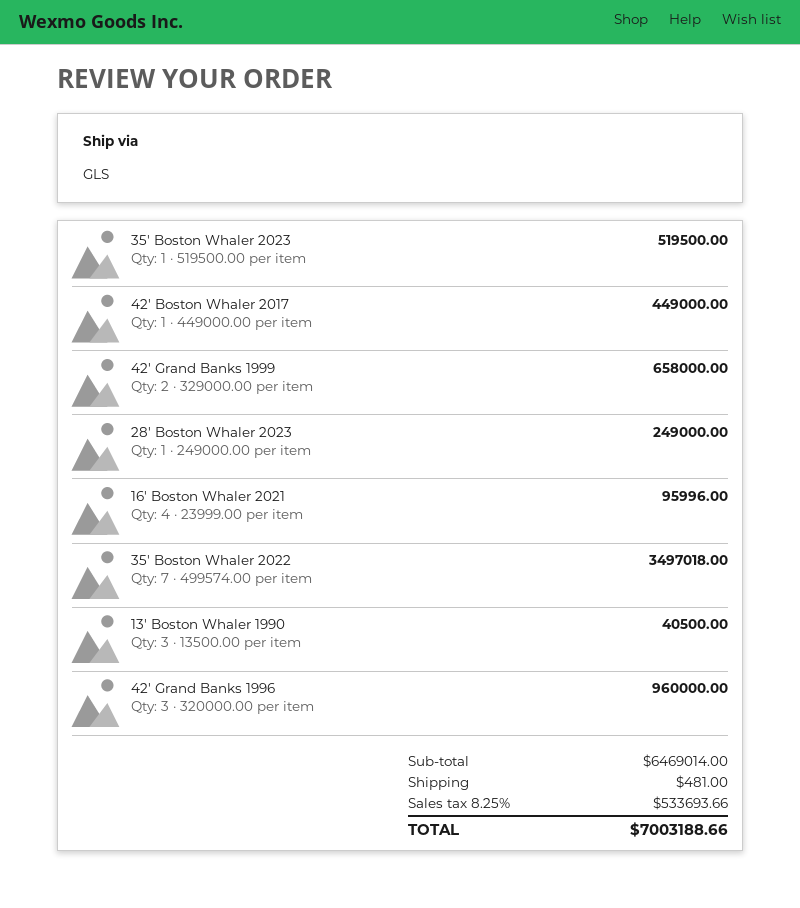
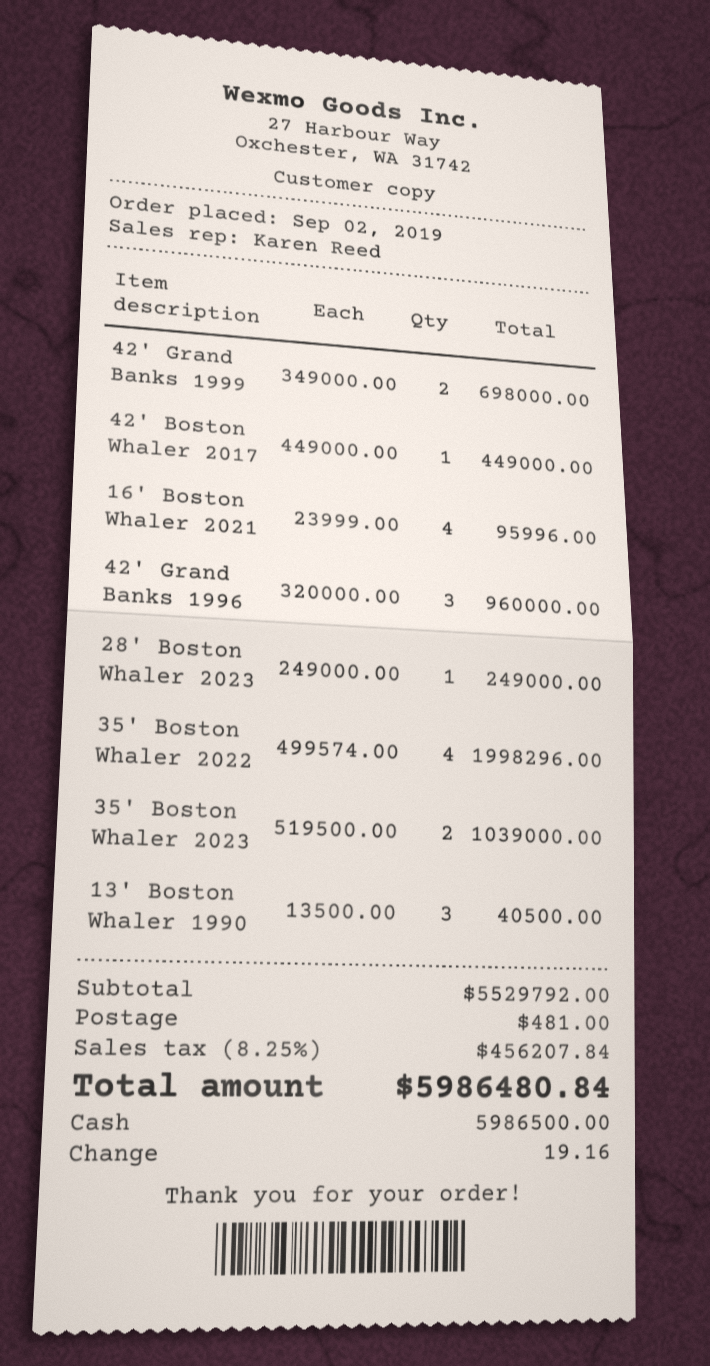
35' Boston Whaler 2023: 1 x 519500.00 = 519500.00 -> 2 x 519500.00 = 1039000.00
42' Grand Banks 1999: 2 x 329000.00 = 658000.00 -> 2 x 349000.00 = 698000.00
35' Boston Whaler 2022: 7 x 499574.00 = 3497018.00 -> 4 x 499574.00 = 1998296.00
subtotal: 6469014.00 -> 5529792.00
tax: 8.25% = 533693.66 -> 8.25% = 456207.84
total: 7003188.66 -> 5986480.84

